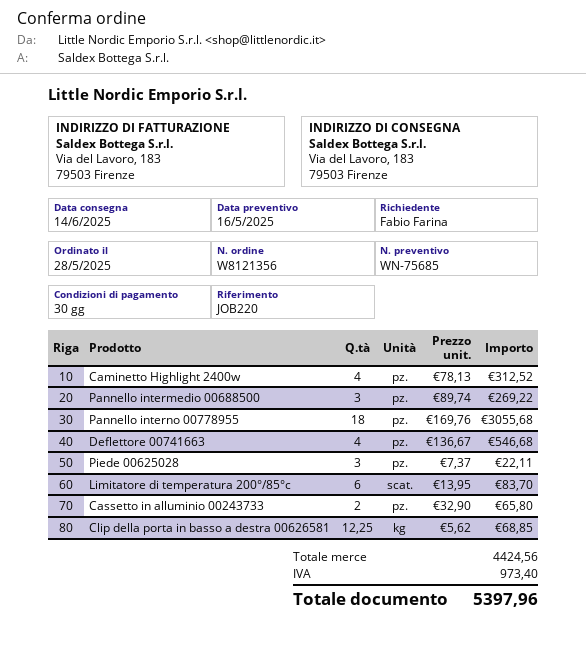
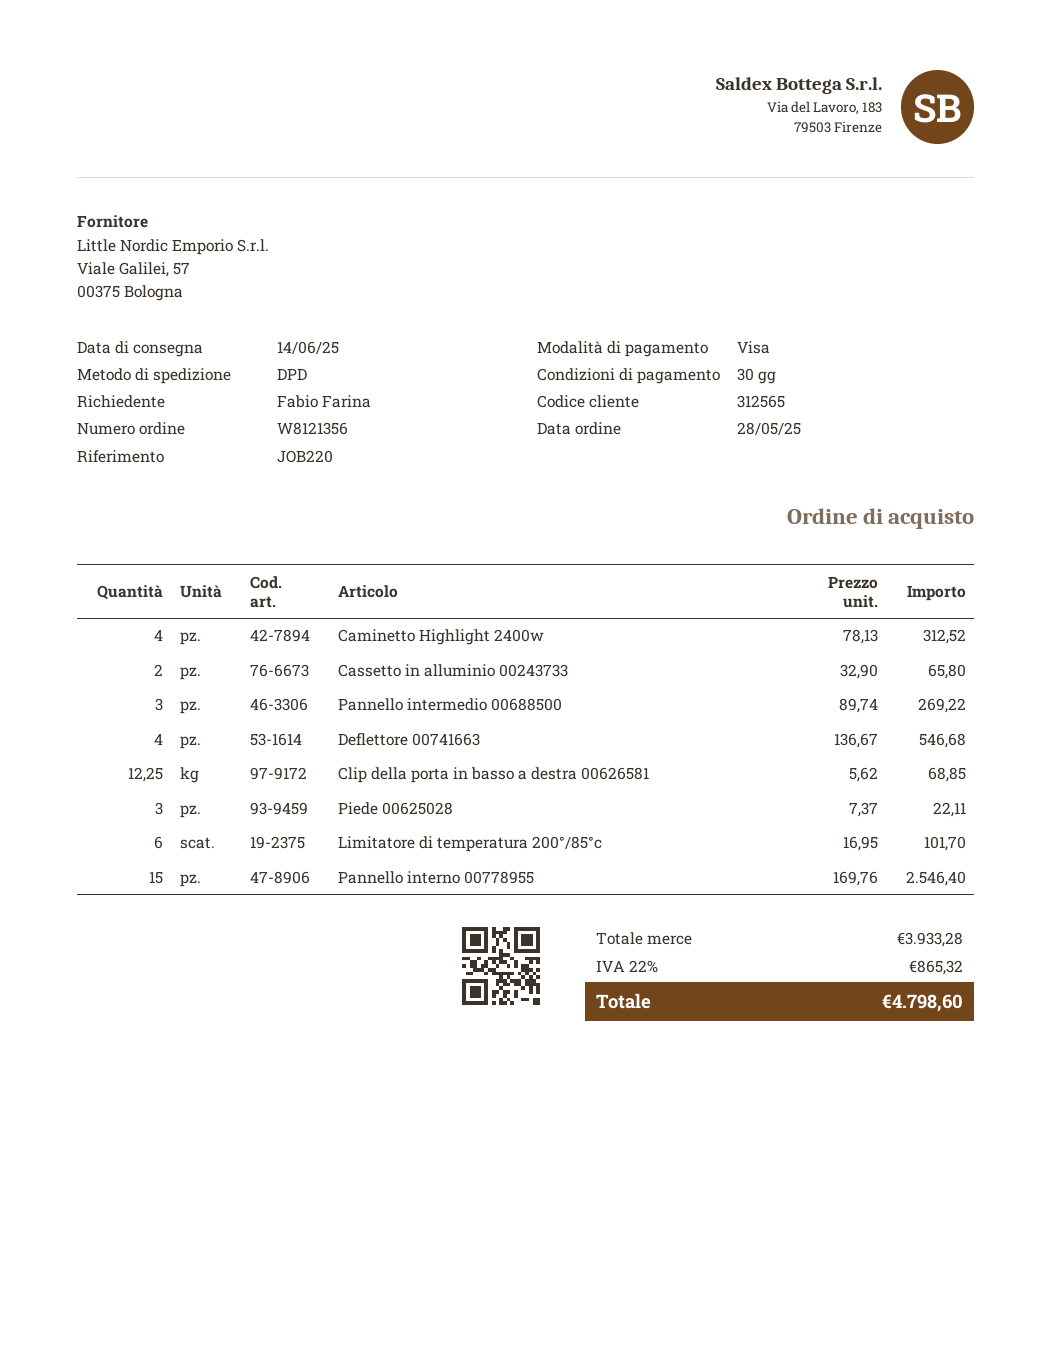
Pannello interno 00778955: 18 x 169.76 = 3055.68 -> 15 x 169.76 = 2546.40
Limitatore di temperatura 200°/85°c: 6 x 13.95 = 83.70 -> 6 x 16.95 = 101.70
subtotal: 4424.56 -> 3933.28
tax: 973.40 -> 865.32
total: 5397.96 -> 4798.60

